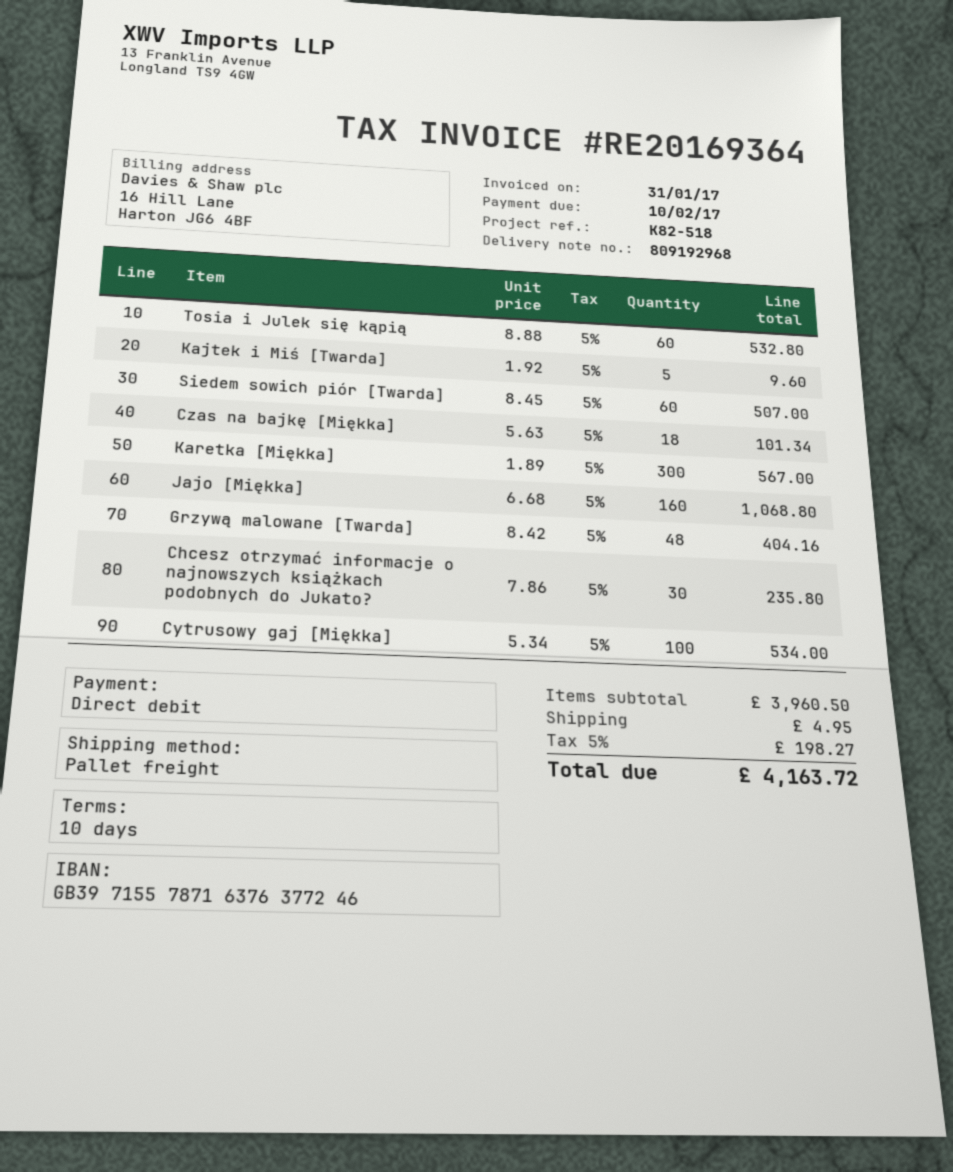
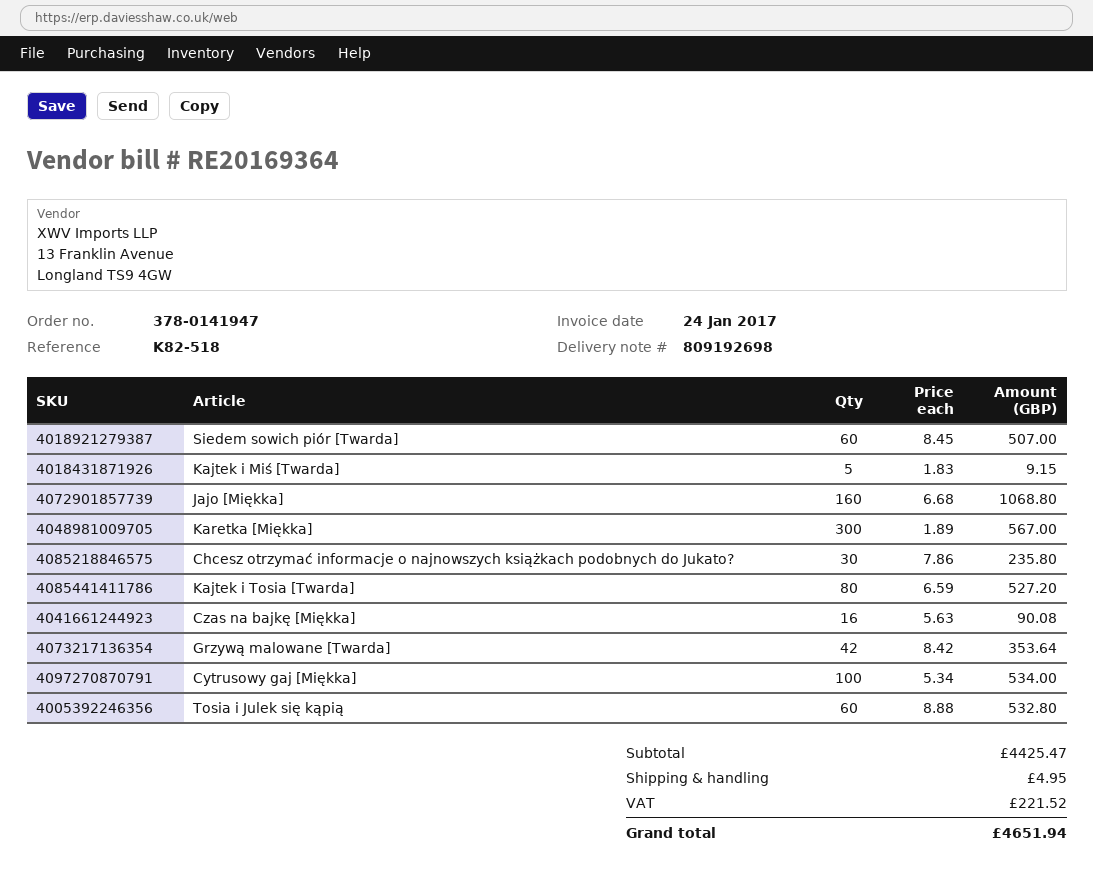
delivery note number: 809192968 -> 809192698
invoice date: 2017-01-31 -> 2017-01-24
Kajtek i Miś [Twarda]: 5 x 1.92 = 9.60 -> 5 x 1.83 = 9.15
Czas na bajkę [Miękka]: 18 x 5.63 = 101.34 -> 16 x 5.63 = 90.08
Grzywą malowane [Twarda]: 48 x 8.42 = 404.16 -> 42 x 8.42 = 353.64
Kajtek i Tosia [Twarda]: none -> 80 x 6.59 = 527.20
subtotal: 3960.50 -> 4425.47
tax: 198.27 -> 221.52
total: 4163.72 -> 4651.94

